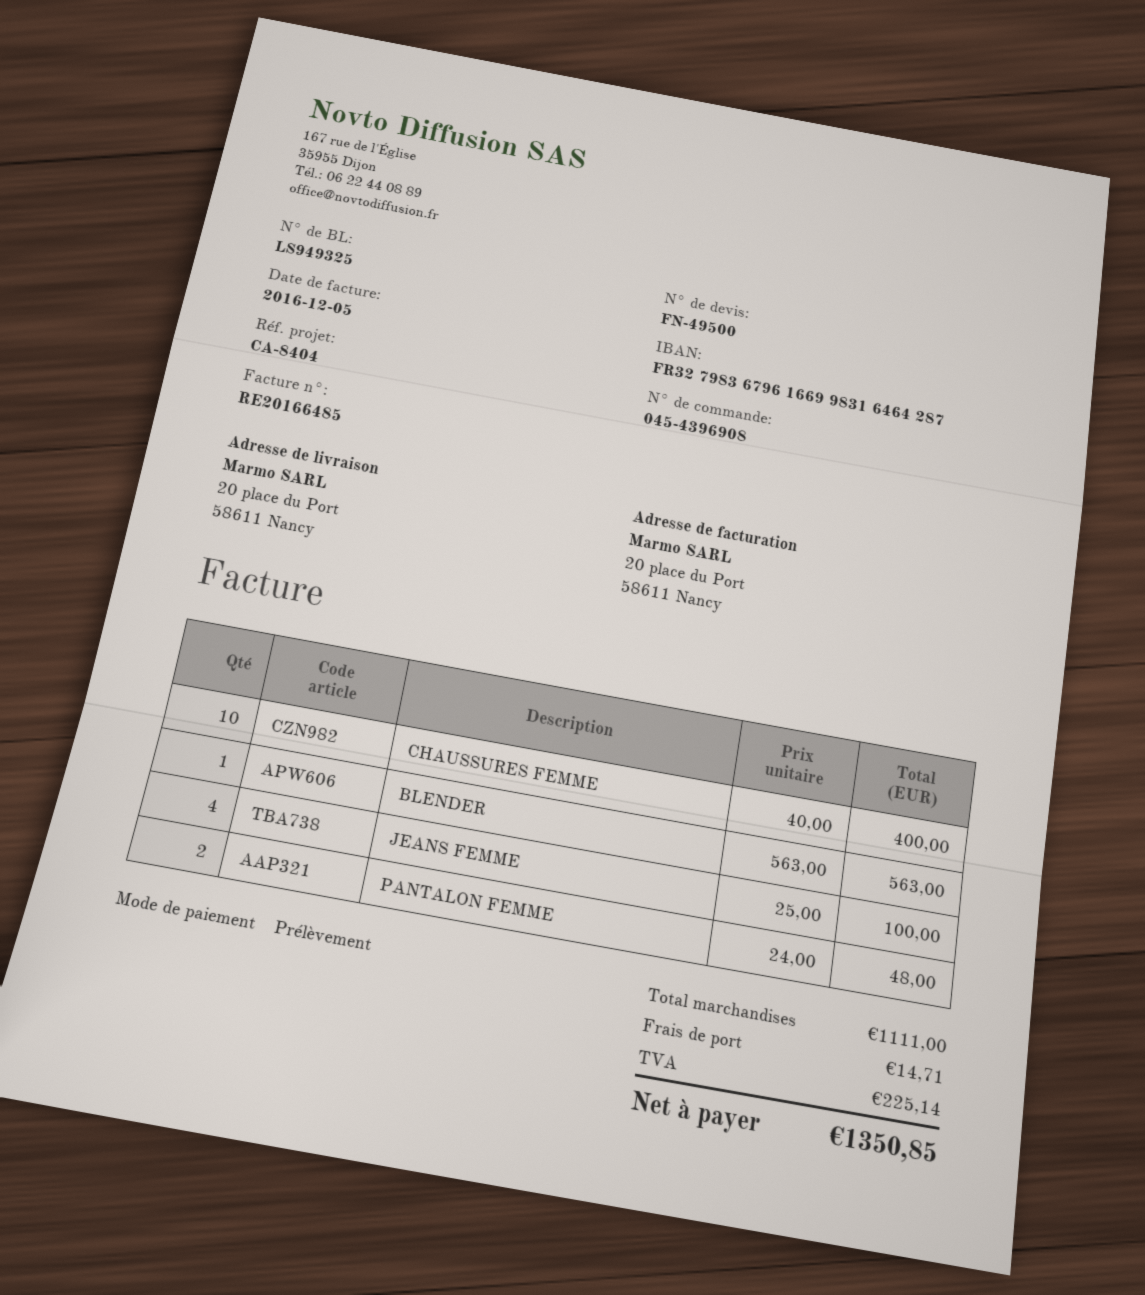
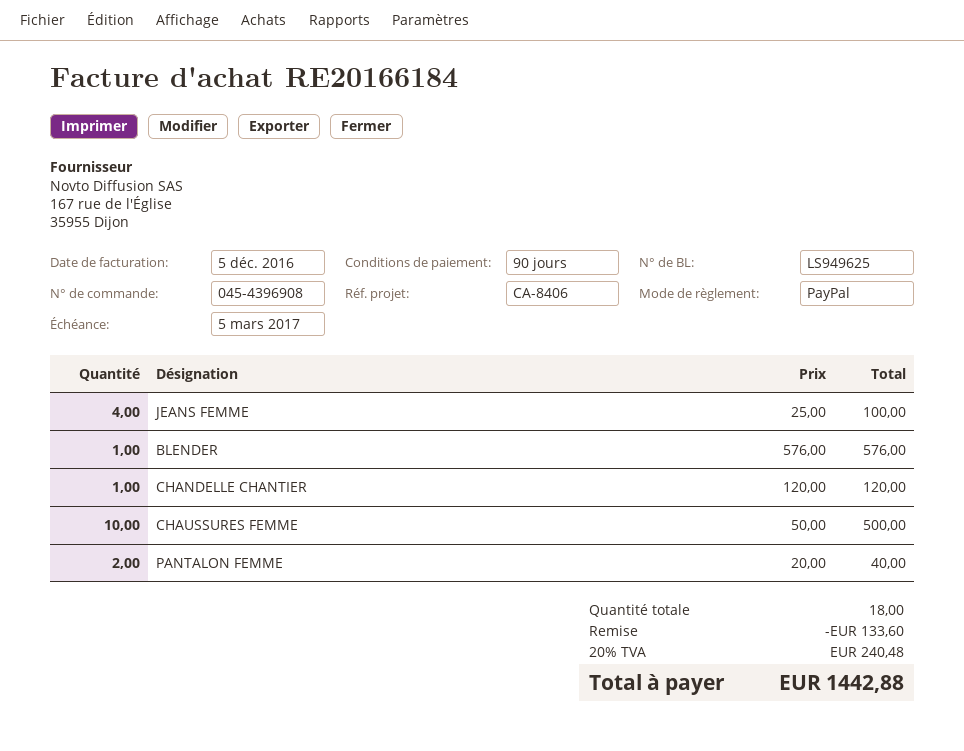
delivery note number: LS949325 -> LS949625
invoice number: RE20166485 -> RE20166184
reference: CA-8404 -> CA-8406
payment method: direct debit -> PayPal
CHAUSSURES FEMME: 10 x 40.00 = 400.00 -> 10 x 50.00 = 500.00
BLENDER: 1 x 563.00 = 563.00 -> 1 x 576.00 = 576.00
PANTALON FEMME: 2 x 24.00 = 48.00 -> 2 x 20.00 = 40.00
CHANDELLE CHANTIER: none -> 1 x 120.00 = 120.00
discount: none -> 133.60
shipping: 14.71 -> none
tax: 225.14 -> 240.48
total: 1350.85 -> 1442.88

